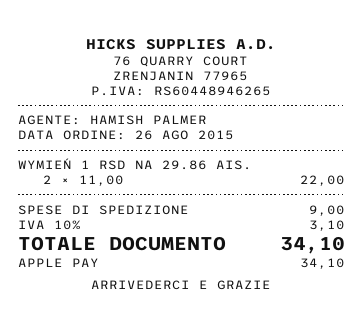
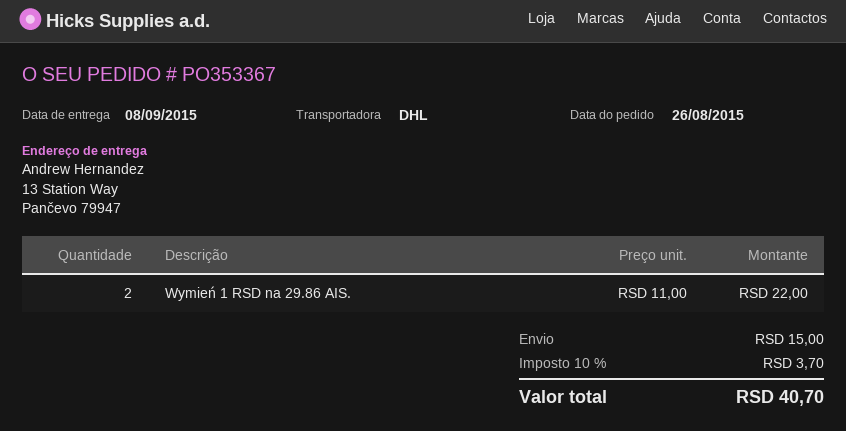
shipping: 9.00 -> 15.00
tax: 10% = 3.10 -> 10% = 3.70
total: 34.10 -> 40.70

